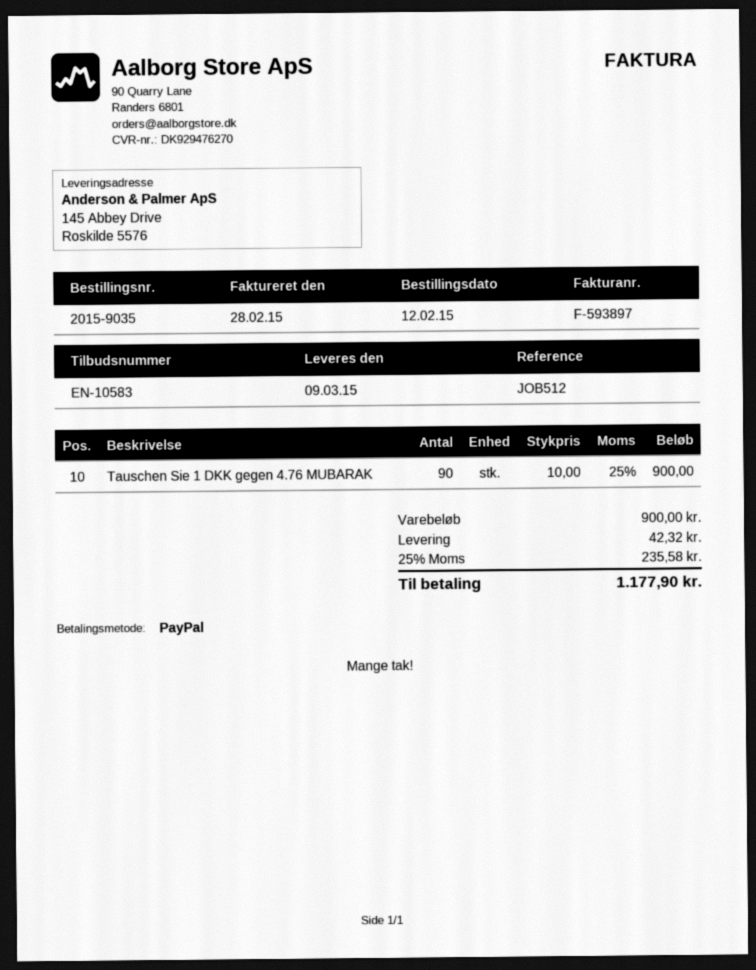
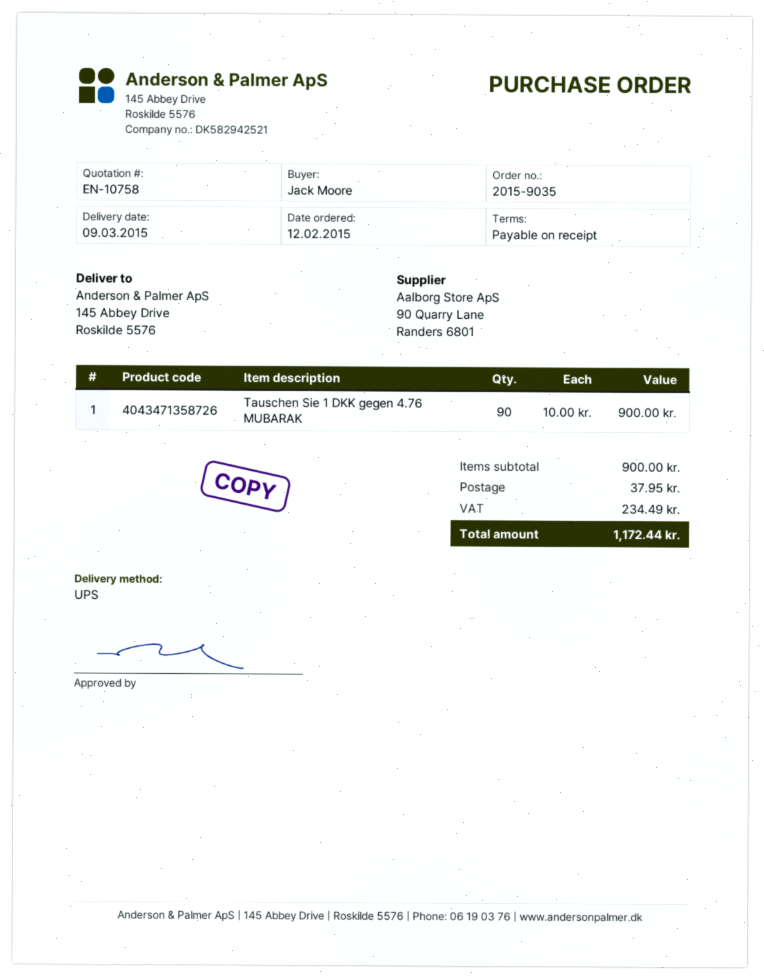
quote number: EN-10583 -> EN-10758
shipping: 42.32 -> 37.95
tax: 235.58 -> 234.49
total: 1177.90 -> 1172.44

